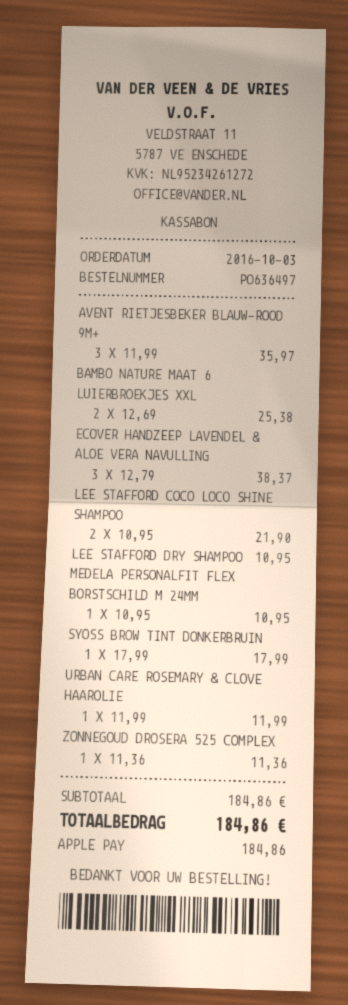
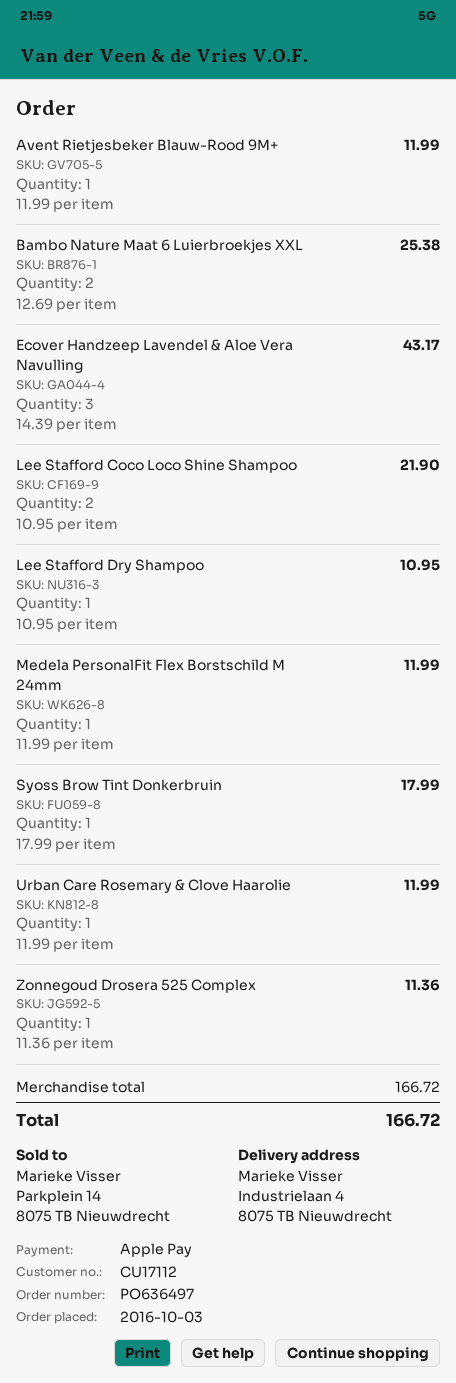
AVENT RIETJESBEKER BLAUW-ROOD 9M+: 3 x 11.99 = 35.97 -> 1 x 11.99 = 11.99
ECOVER HANDZEEP LAVENDEL & ALOE VERA NAVULLING: 3 x 12.79 = 38.37 -> 3 x 14.39 = 43.17
MEDELA PERSONALFIT FLEX BORSTSCHILD M 24MM: 1 x 10.95 = 10.95 -> 1 x 11.99 = 11.99
subtotal: 184.86 -> 166.72
total: 184.86 -> 166.72

